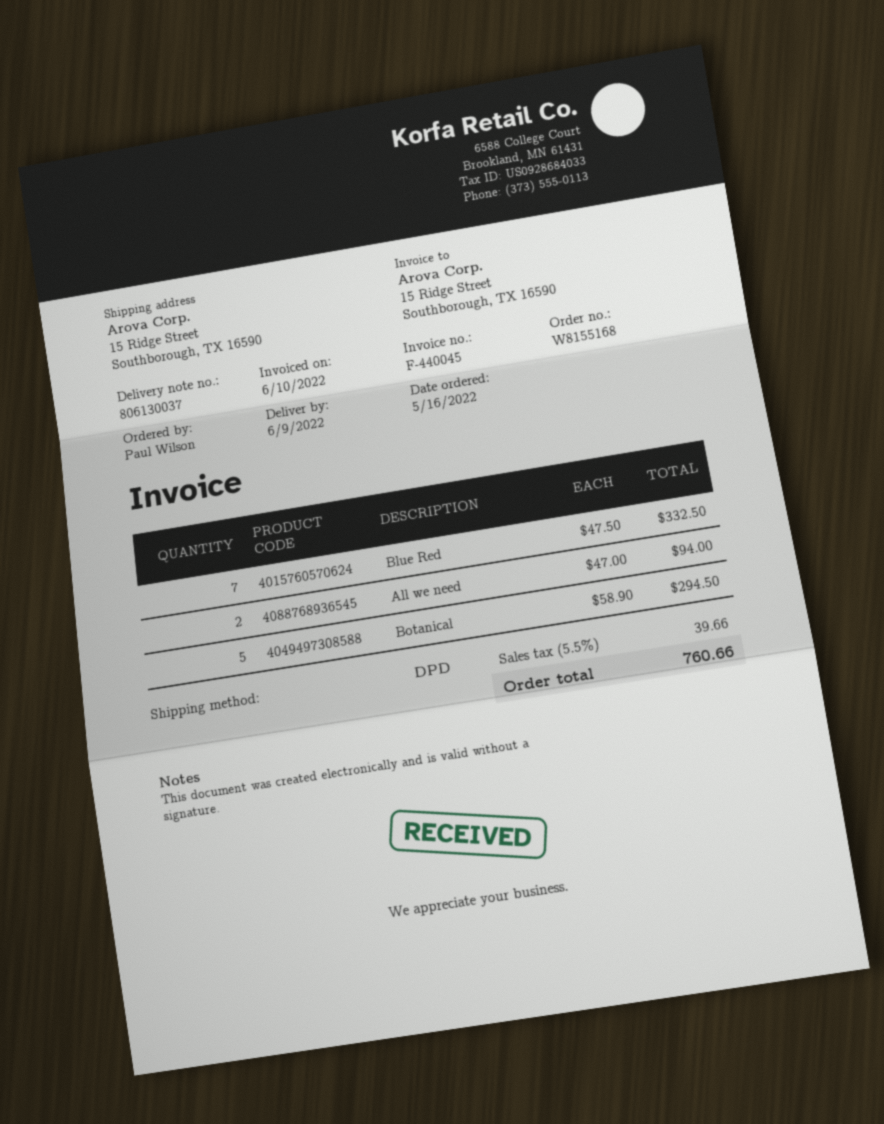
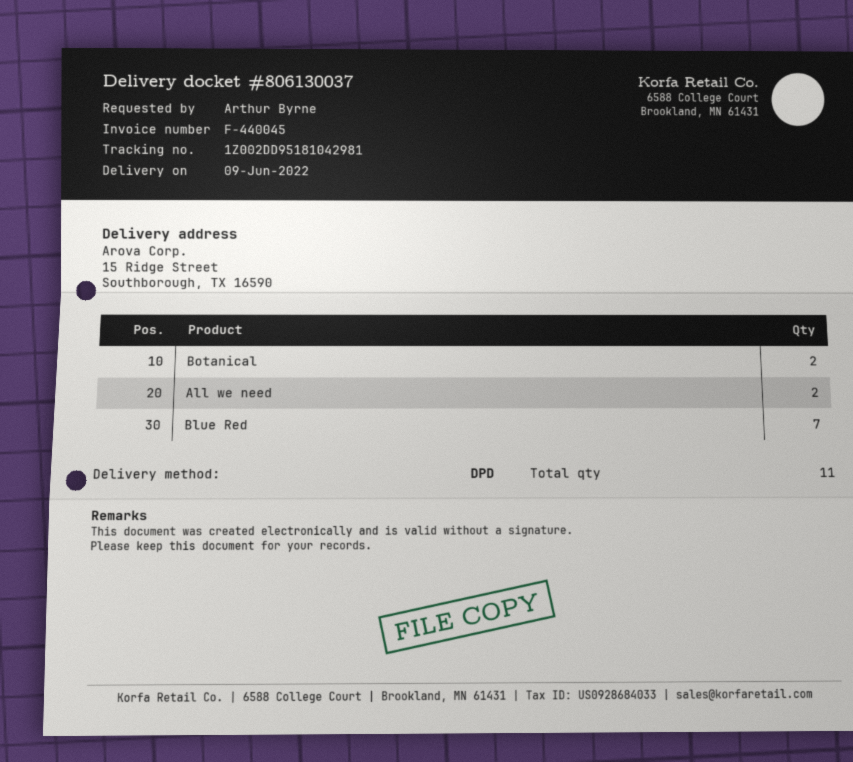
ordered by: Paul Wilson -> Arthur Byrne
Botanical: 5 -> 2

